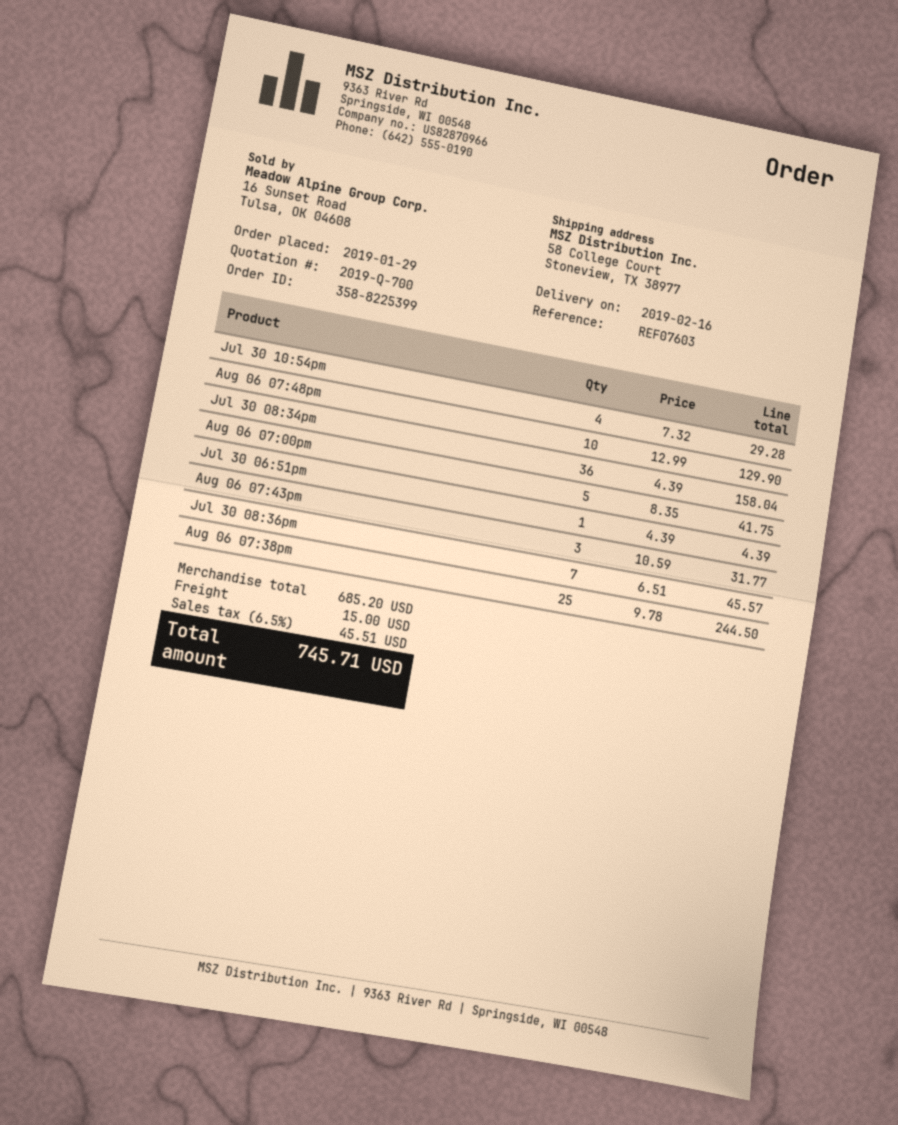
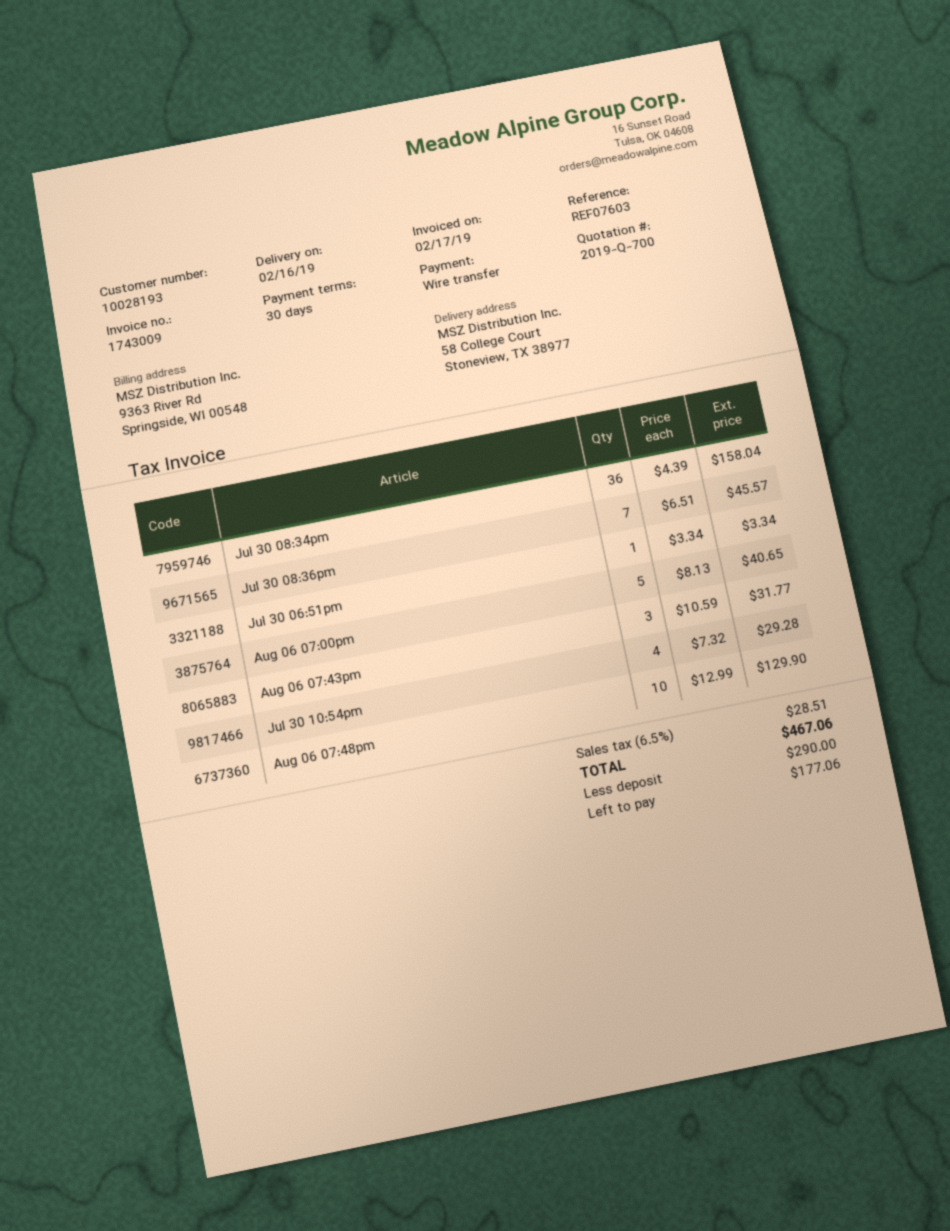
Aug 06 07:00pm: 5 x 8.35 = 41.75 -> 5 x 8.13 = 40.65
Jul 30 06:51pm: 1 x 4.39 = 4.39 -> 1 x 3.34 = 3.34
Aug 06 07:38pm: 25 x 9.78 = 244.50 -> none
shipping: 15.00 -> none
tax: 6.5% = 45.51 -> 6.5% = 28.51
total: 745.71 -> 467.06

